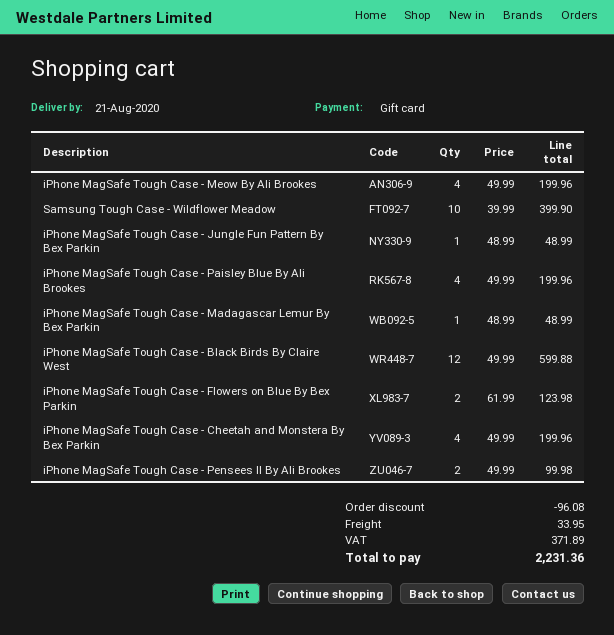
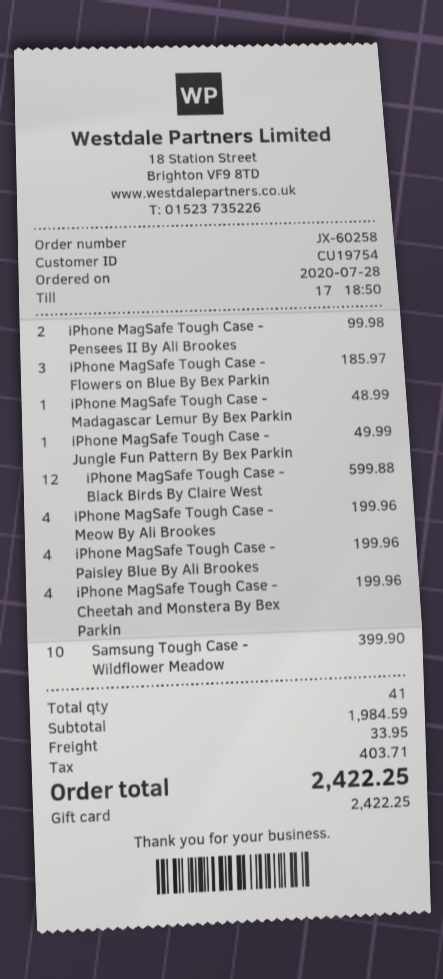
iPhone MagSafe Tough Case - Jungle Fun Pattern By Bex Parkin: 1 for 48.99 -> 1 for 49.99
iPhone MagSafe Tough Case - Flowers on Blue By Bex Parkin: 2 for 123.98 -> 3 for 185.97
discount: 96.08 -> none
tax: 371.89 -> 403.71
total: 2231.36 -> 2422.25

